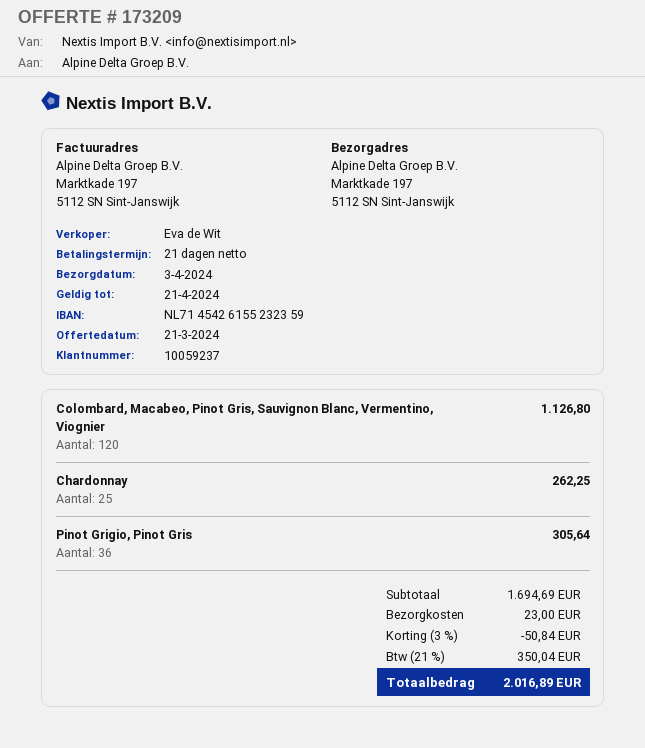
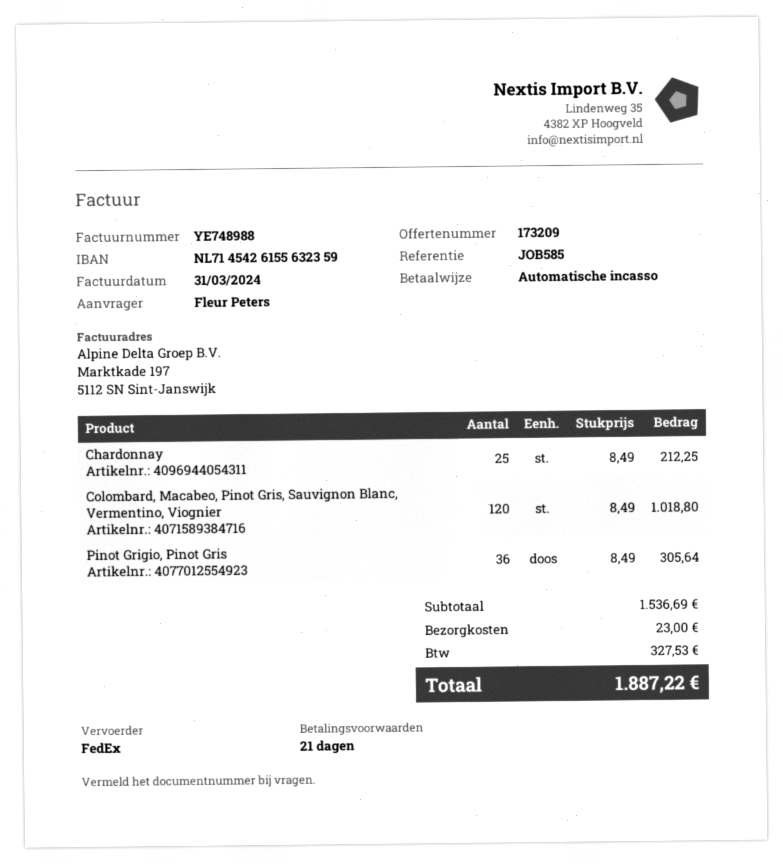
bank account: NL7145426155232359 -> NL7145426155632359
Colombard, Macabeo, Pinot Gris, Sauvignon Blanc, Vermentino, Viognier: 120 for 1126.80 -> 120 for 1018.80
Chardonnay: 25 for 262.25 -> 25 for 212.25
subtotal: 1694.69 -> 1536.69
discount: 3% = 50.84 -> none
tax: 350.04 -> 327.53
total: 2016.89 -> 1887.22

